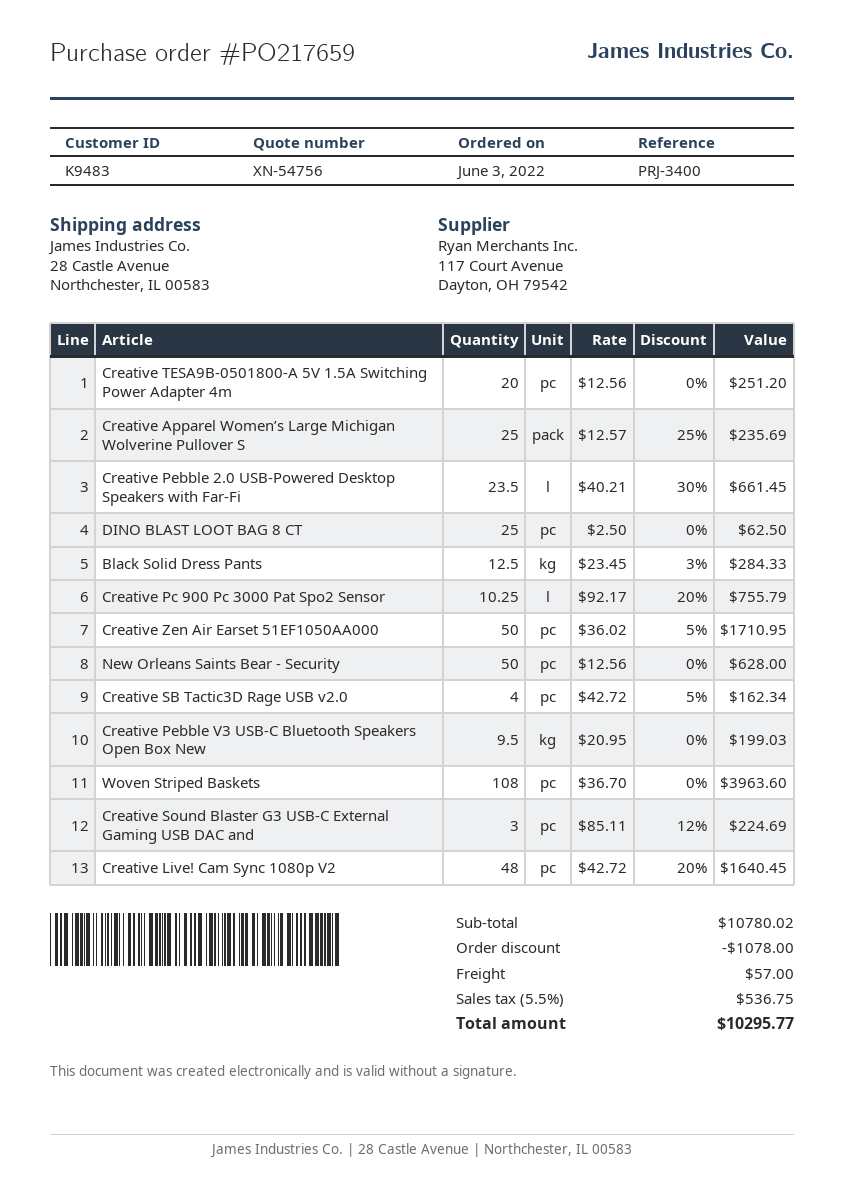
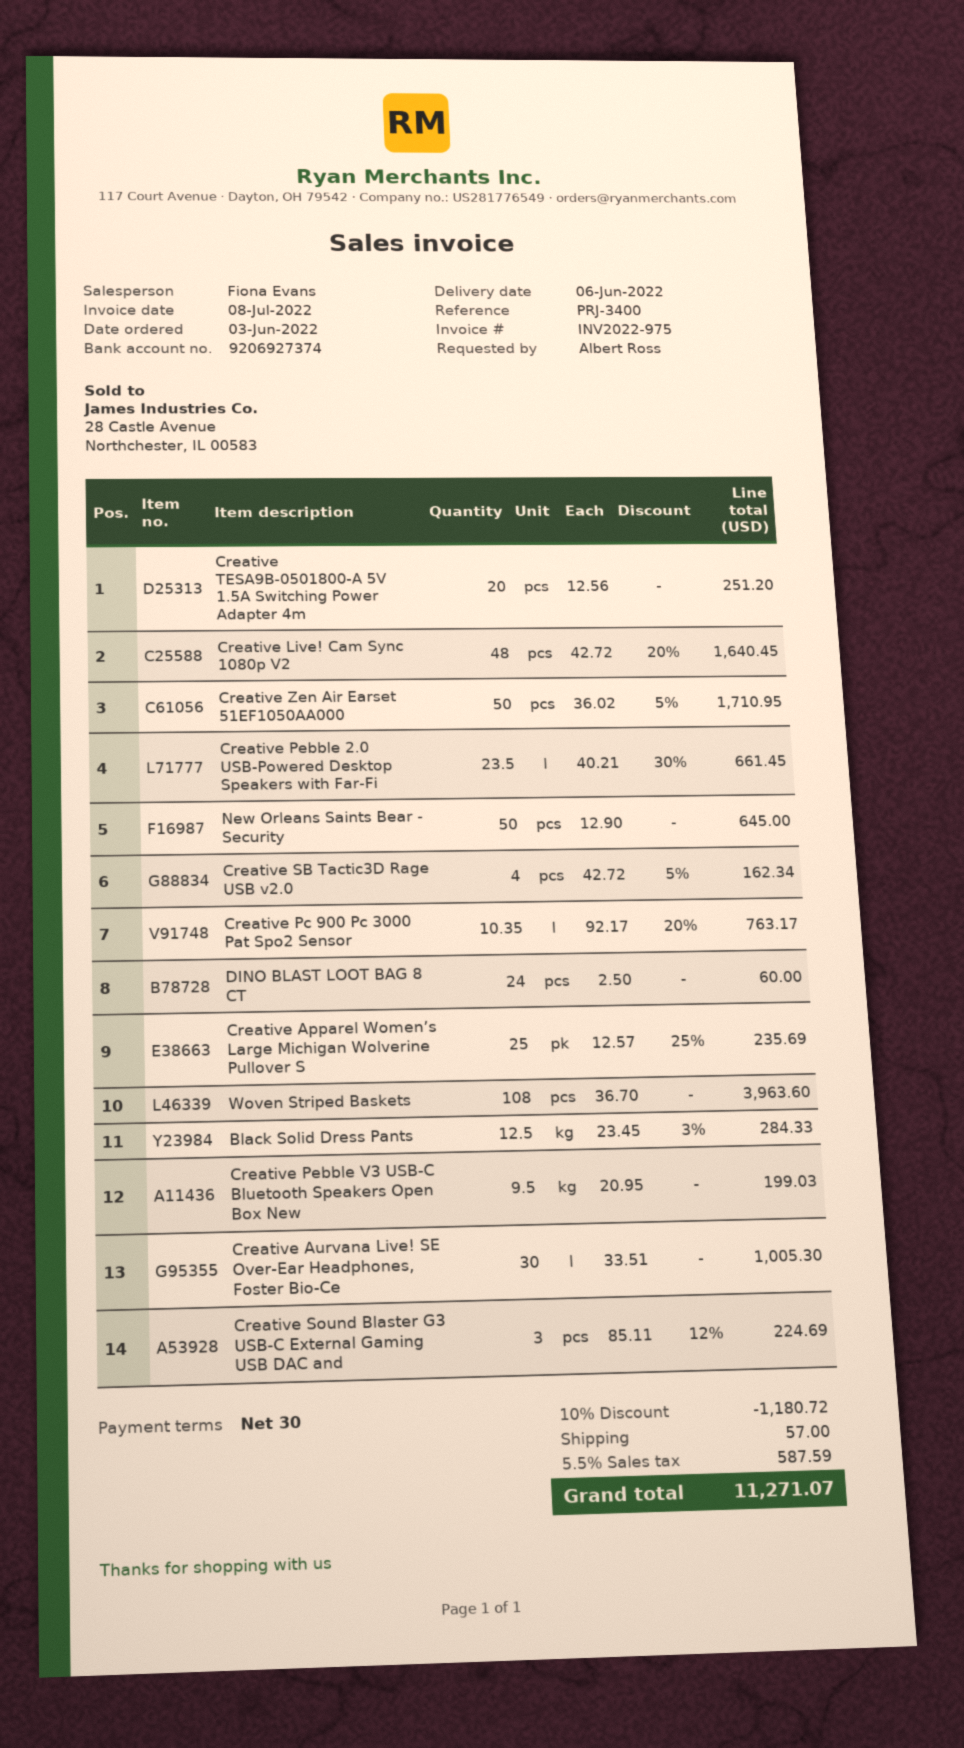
DINO BLAST LOOT BAG 8 CT: 25 x 2.50 = 62.50 -> 24 x 2.50 = 60.00
Creative Pc 900 Pc 3000 Pat Spo2 Sensor: 10.25 x 92.17 - 20% = 755.79 -> 10.35 x 92.17 - 20% = 763.17
New Orleans Saints Bear - Security: 50 x 12.56 = 628.00 -> 50 x 12.90 = 645.00
Creative Aurvana Live! SE Over-Ear Headphones, Foster Bio-Ce: none -> 30 x 33.51 = 1005.30
discount: 1078.00 -> 1180.72
tax: 5.5% = 536.75 -> 5.5% = 587.59
total: 10295.77 -> 11271.07

